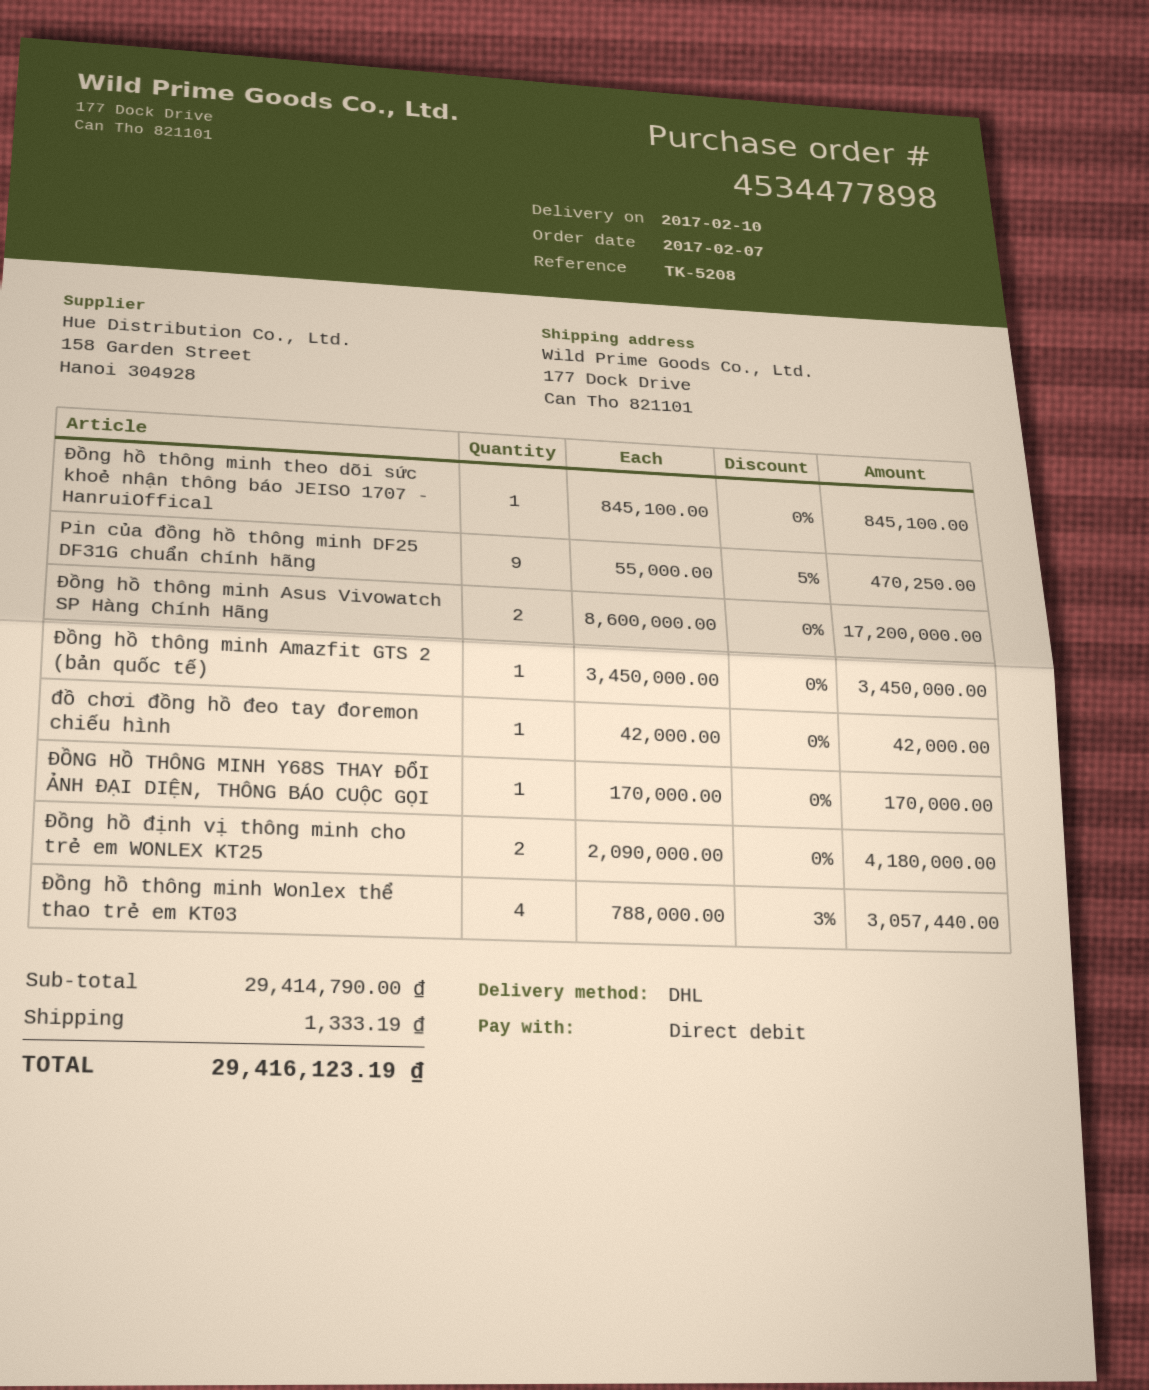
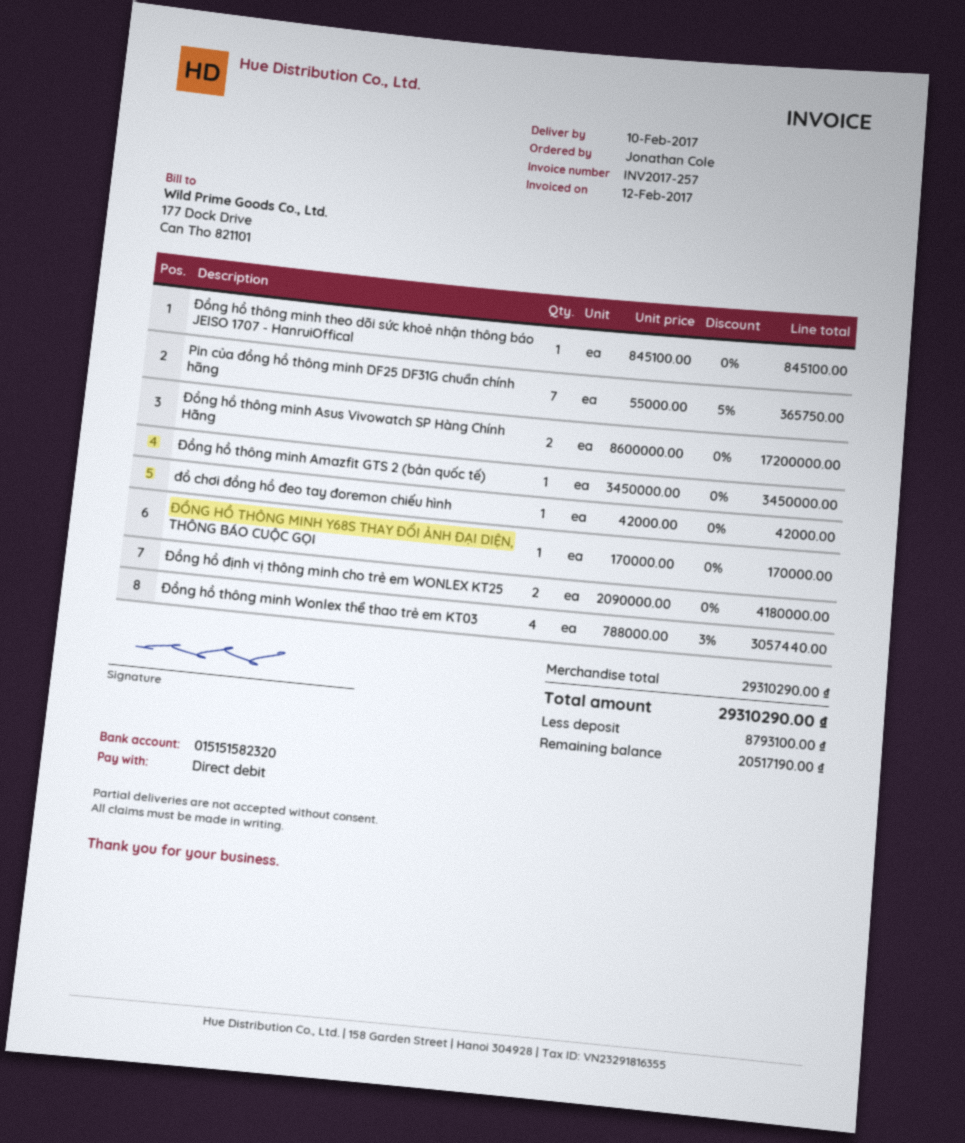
Pin của đồng hồ thông minh DF25 DF31G chuẩn chính hãng: 9 x 55000.00 - 5% = 470250.00 -> 7 x 55000.00 - 5% = 365750.00
subtotal: 29414790.00 -> 29310290.00
shipping: 1333.19 -> none
total: 29416123.19 -> 29310290.00

